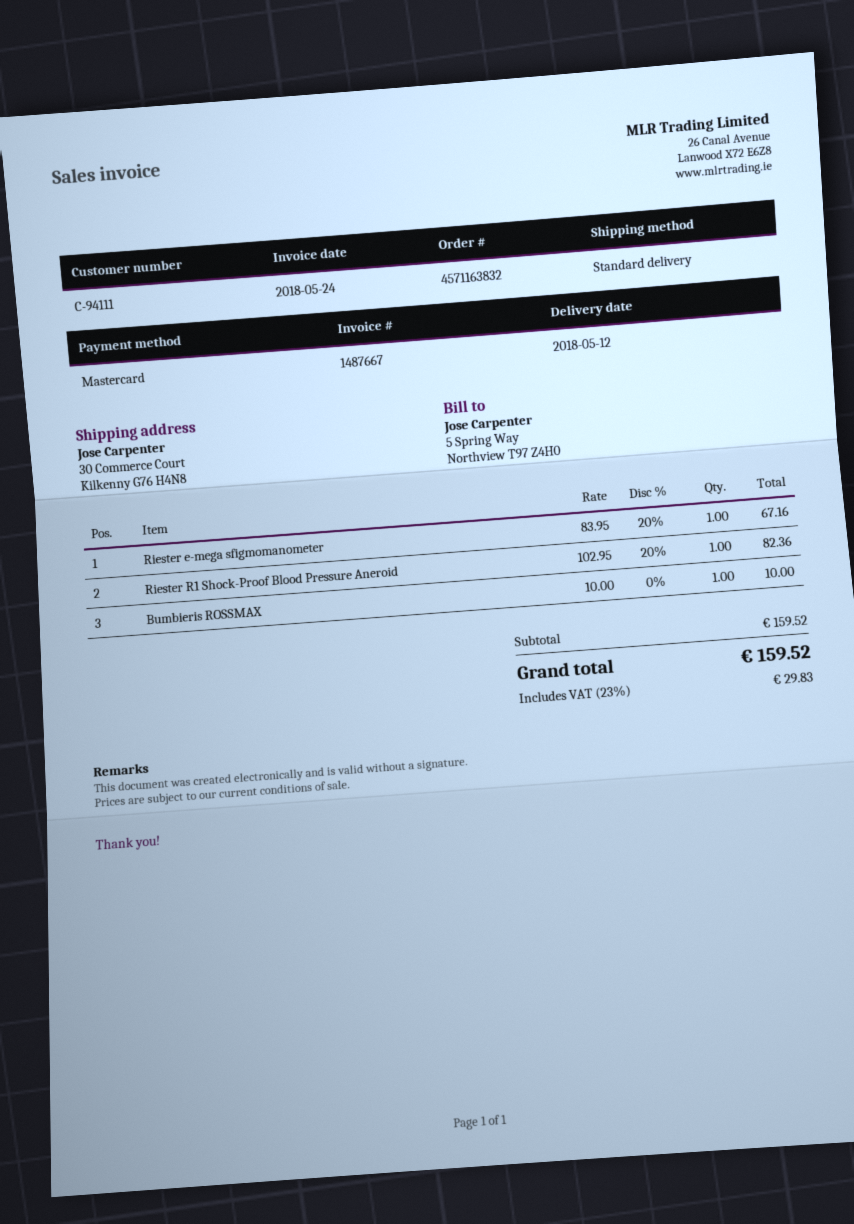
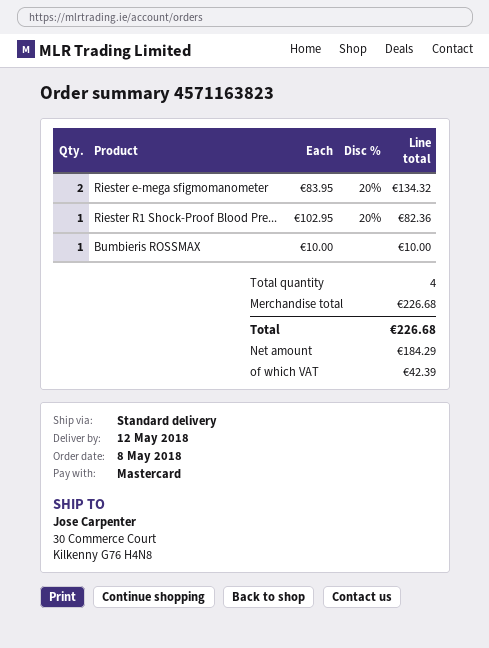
order number: 4571163832 -> 4571163823
Riester e-mega sfigmomanometer: 1 x 83.95 - 20% = 67.16 -> 2 x 83.95 - 20% = 134.32
subtotal: 159.52 -> 226.68
tax: 29.83 -> 42.39
total: 159.52 -> 226.68

